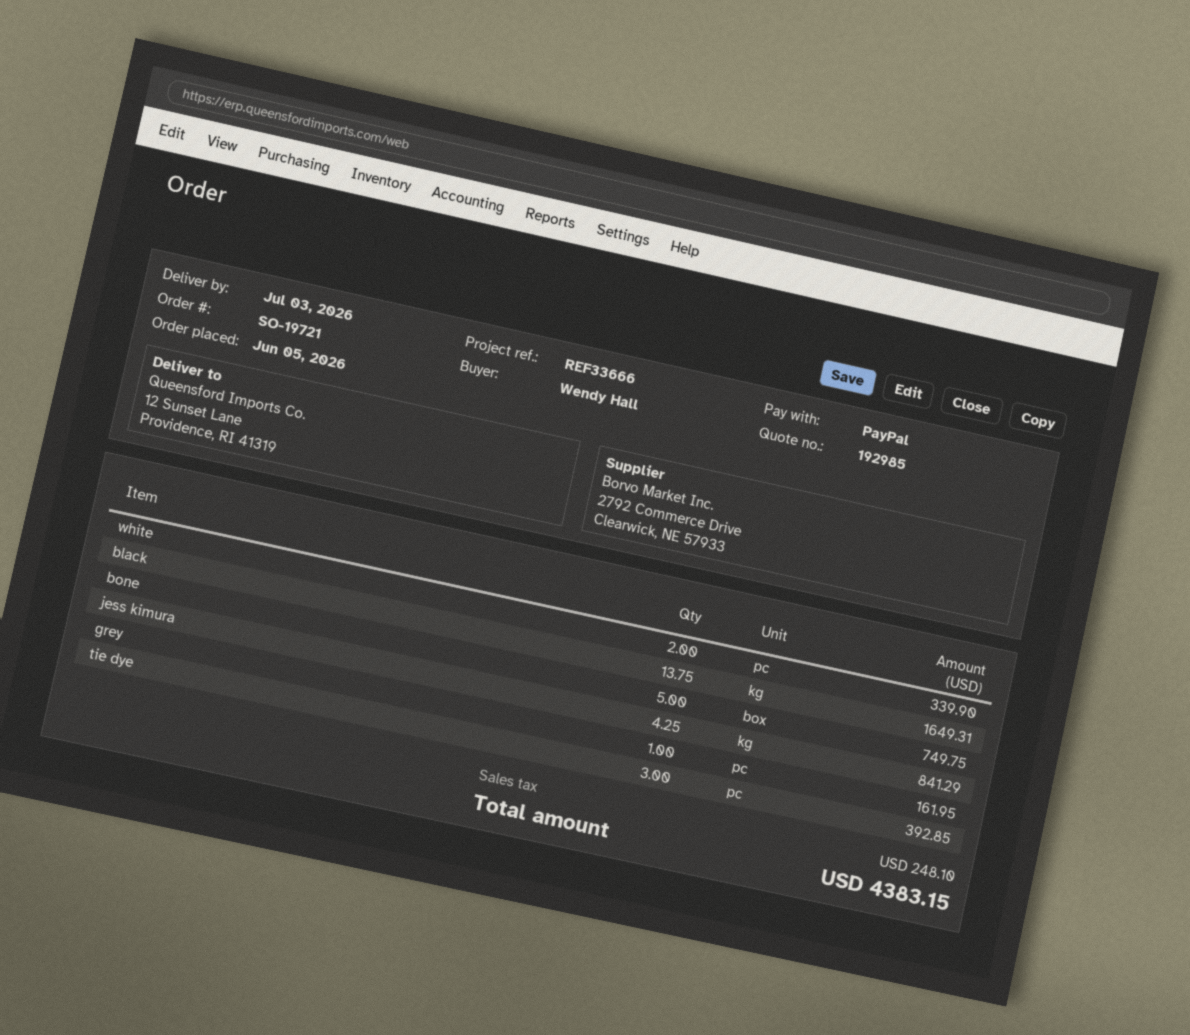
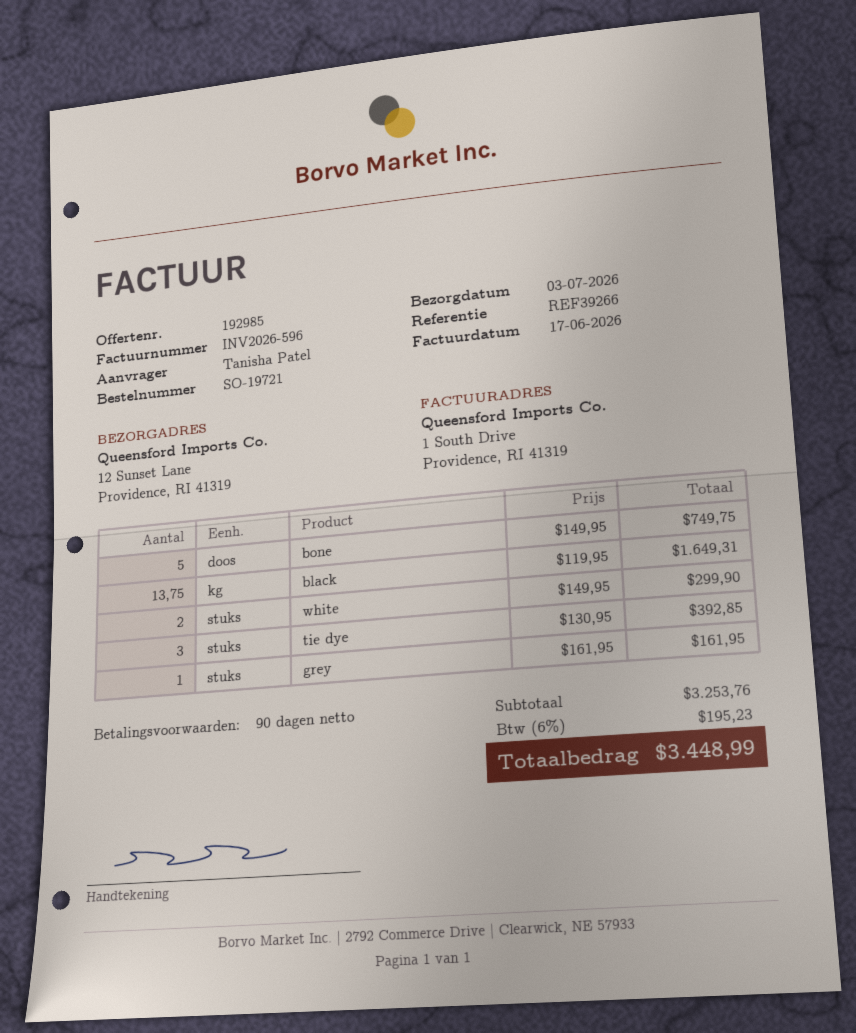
reference: REF33666 -> REF39266
ordered by: Wendy Hall -> Tanisha Patel
white: 2 for 339.90 -> 2 for 299.90
jess kimura: 4.25 for 841.29 -> none
tax: 248.10 -> 195.23
total: 4383.15 -> 3448.99

